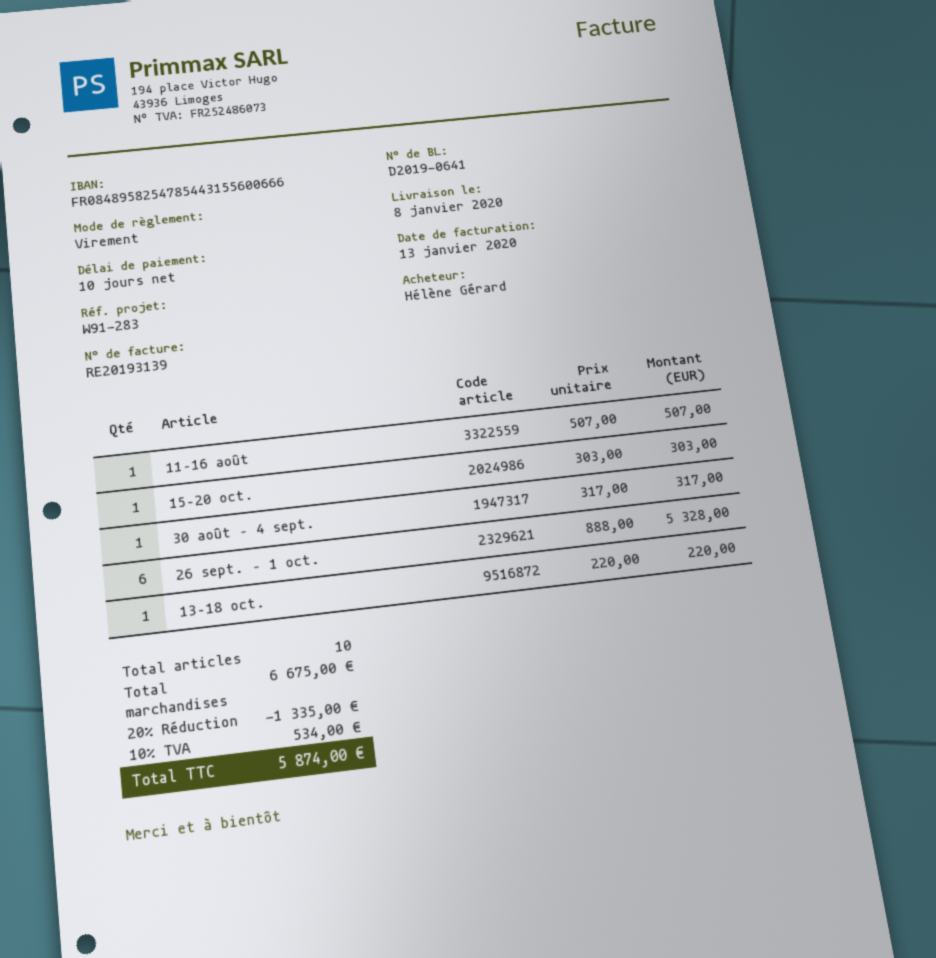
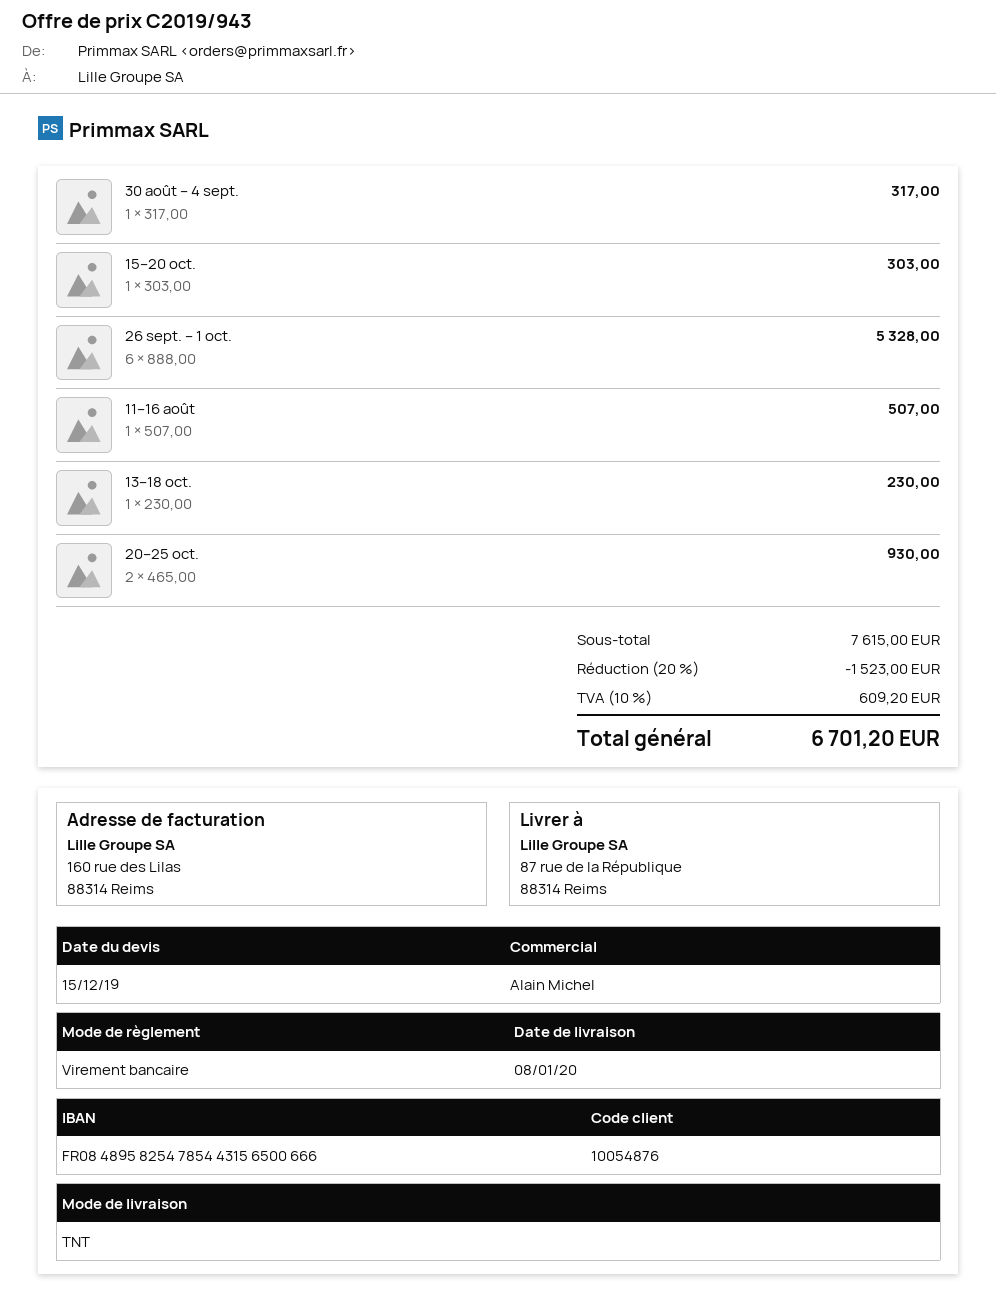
bank account: FR0848958254785443155600666 -> FR0848958254785443156500666
13–18 oct.: 1 x 220.00 = 220.00 -> 1 x 230.00 = 230.00
20–25 oct.: none -> 2 x 465.00 = 930.00
subtotal: 6675.00 -> 7615.00
discount: 20% = 1335.00 -> 20% = 1523.00
tax: 10% = 534.00 -> 10% = 609.20
total: 5874.00 -> 6701.20

